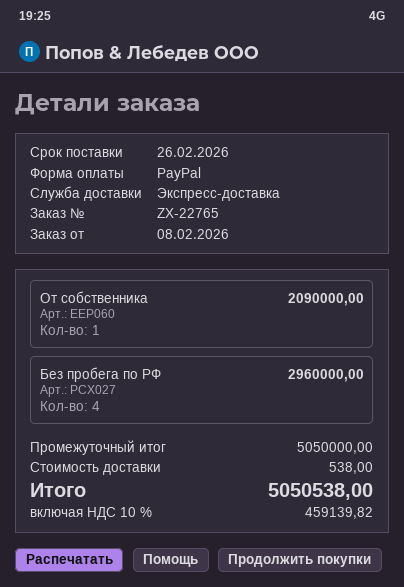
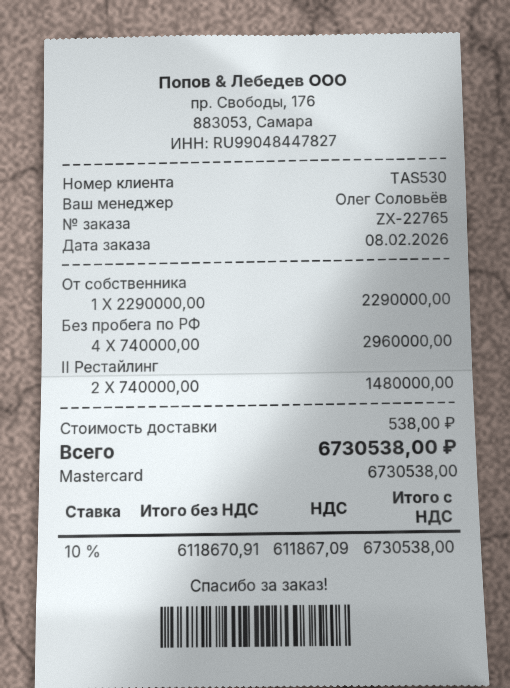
payment method: PayPal -> Mastercard
От собственника: 1 for 2090000.00 -> 1 for 2290000.00
II Рестайлинг: none -> 2 for 1480000.00
tax: 10% = 459139.82 -> 10% = 611867.09
total: 5050538.00 -> 6730538.00

